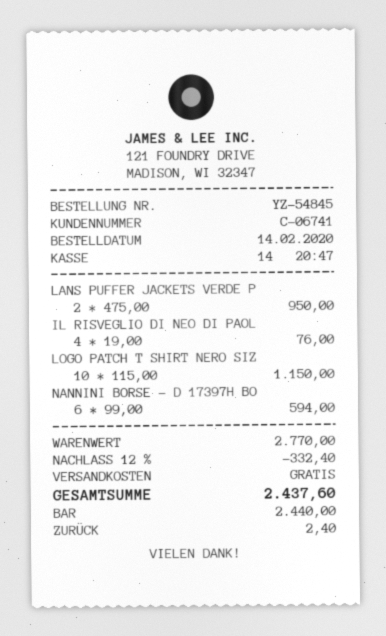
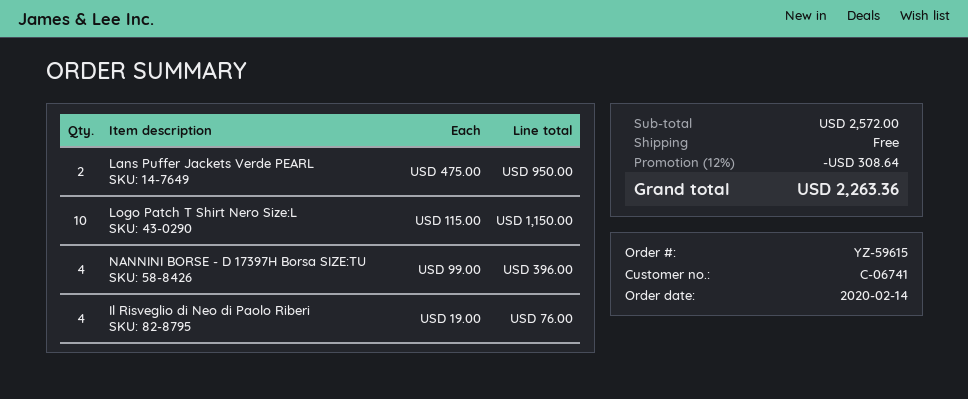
order number: YZ-54845 -> YZ-59615
NANNINI BORSE - D 17397H BO: 6 x 99.00 = 594.00 -> 4 x 99.00 = 396.00
subtotal: 2770.00 -> 2572.00
discount: 12% = 332.40 -> 12% = 308.64
total: 2437.60 -> 2263.36

